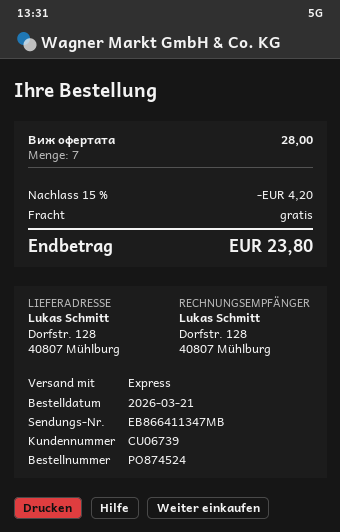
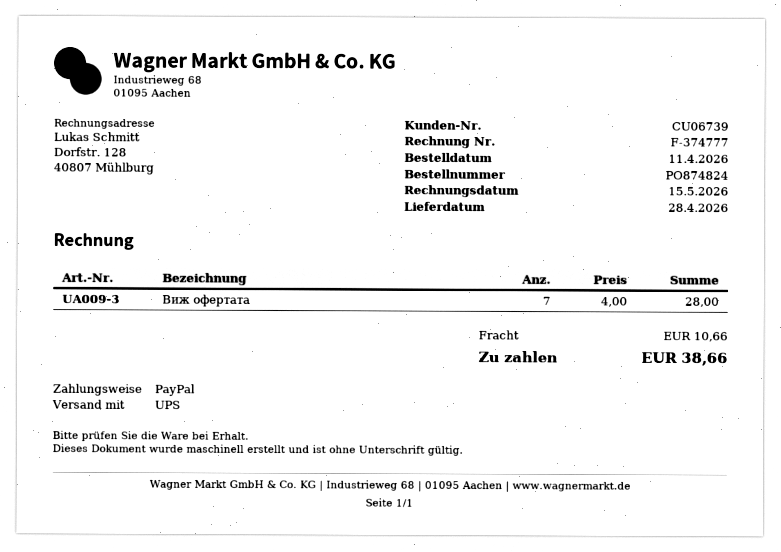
order number: PO874524 -> PO874824
order date: 2026-03-21 -> 2026-04-11
shipping method: express -> UPS
discount: 15% = 4.20 -> none
shipping: 0.00 -> 10.66
total: 23.80 -> 38.66

